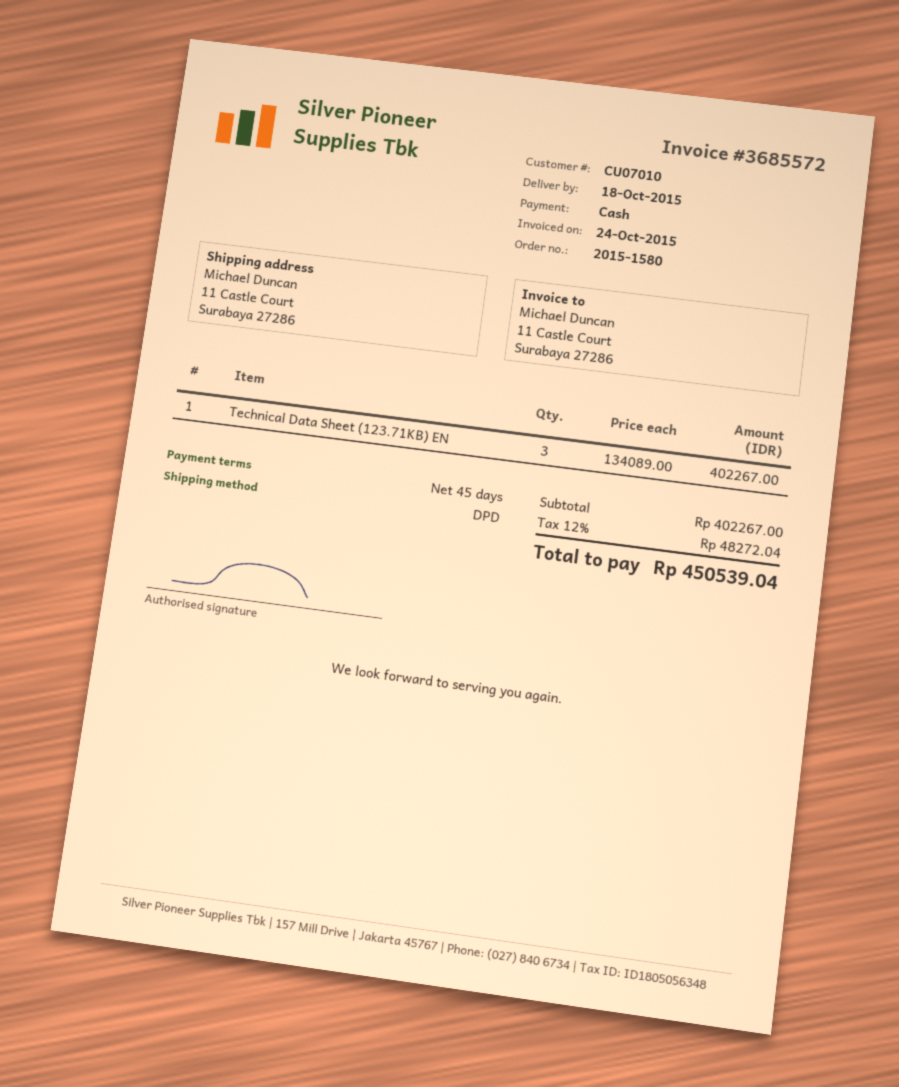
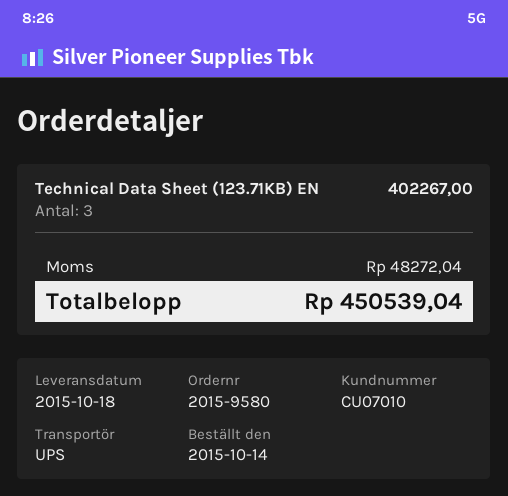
order number: 2015-1580 -> 2015-9580
shipping method: DPD -> UPS

